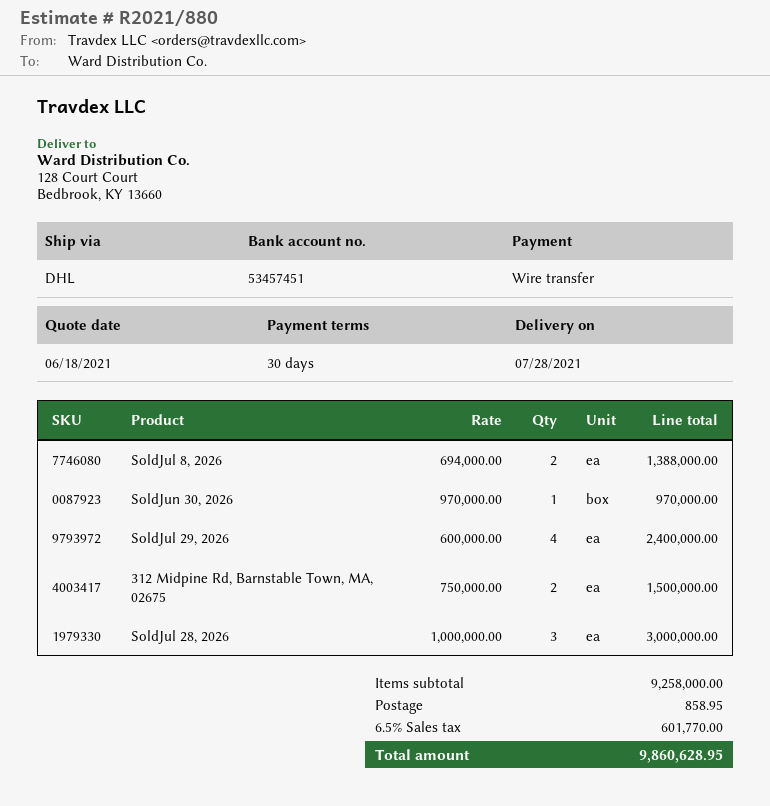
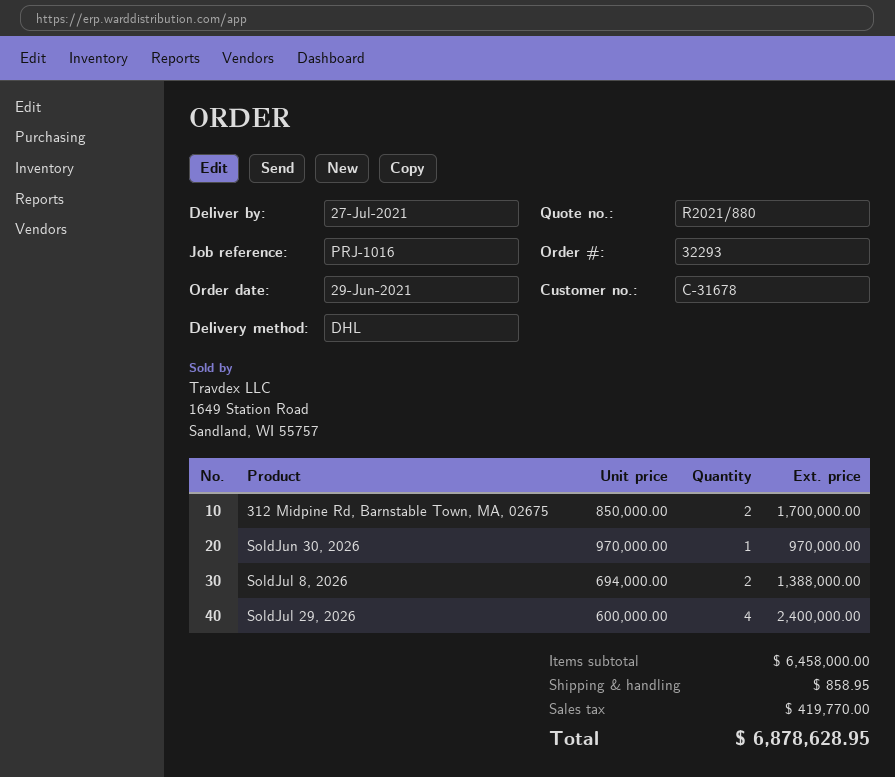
delivery date: 2021-07-28 -> 2021-07-27
312 Midpine Rd, Barnstable Town, MA, 02675: 2 x 750000.00 = 1500000.00 -> 2 x 850000.00 = 1700000.00
SoldJul 28, 2026: 3 x 1000000.00 = 3000000.00 -> none
subtotal: 9258000.00 -> 6458000.00
tax: 601770.00 -> 419770.00
total: 9860628.95 -> 6878628.95

